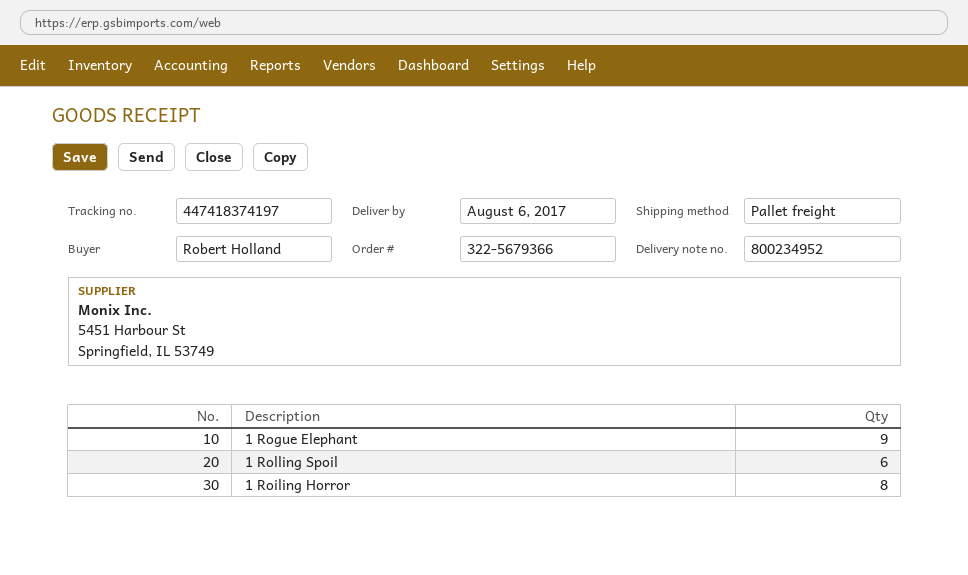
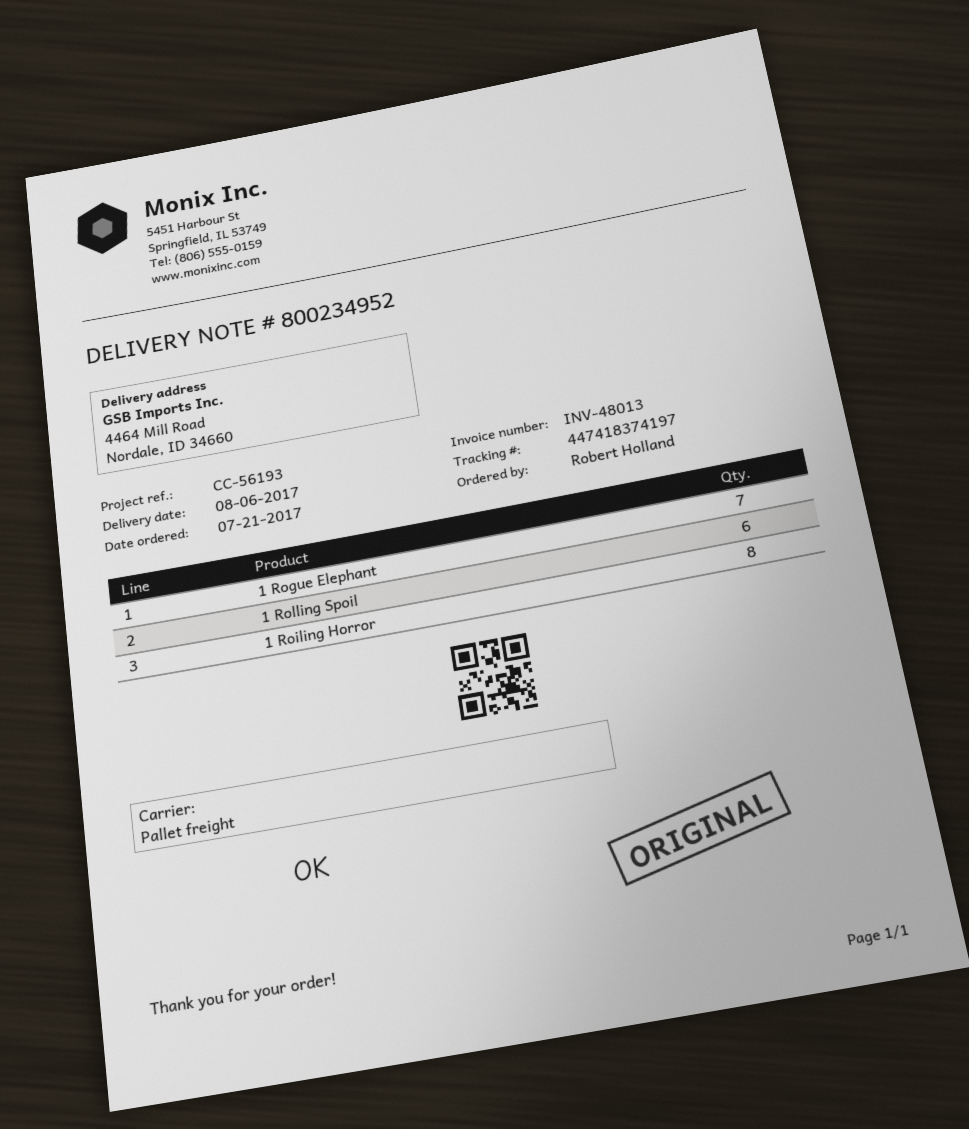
1 Rogue Elephant: 9 -> 7

